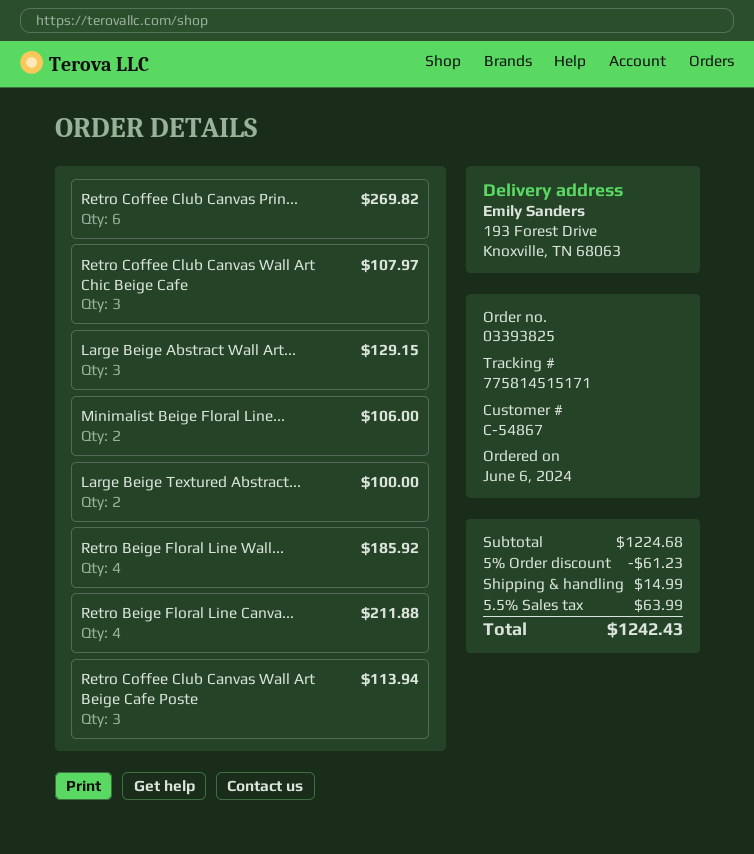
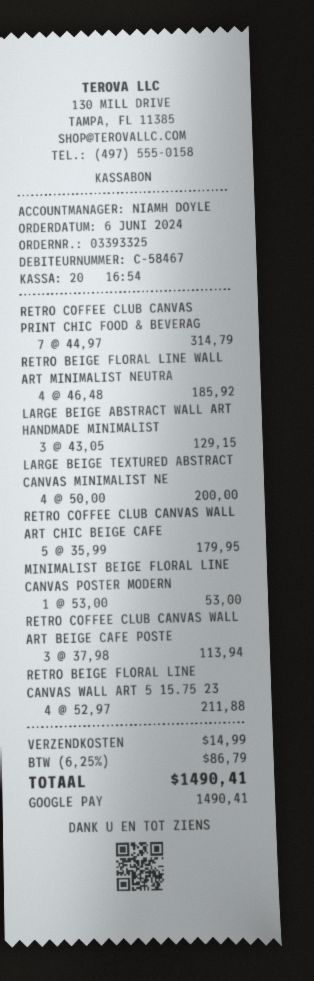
order number: 03393825 -> 03393325
customer number: C-54867 -> C-58467
Retro Coffee Club Canvas Prin...: 6 for 269.82 -> 7 for 314.79
Retro Coffee Club Canvas Wall Art Chic Beige Cafe: 3 for 107.97 -> 5 for 179.95
Minimalist Beige Floral Line...: 2 for 106.00 -> 1 for 53.00
Large Beige Textured Abstract...: 2 for 100.00 -> 4 for 200.00
discount: 5% = 61.23 -> none
tax: 5.5% = 63.99 -> 6.25% = 86.79
total: 1242.43 -> 1490.41

